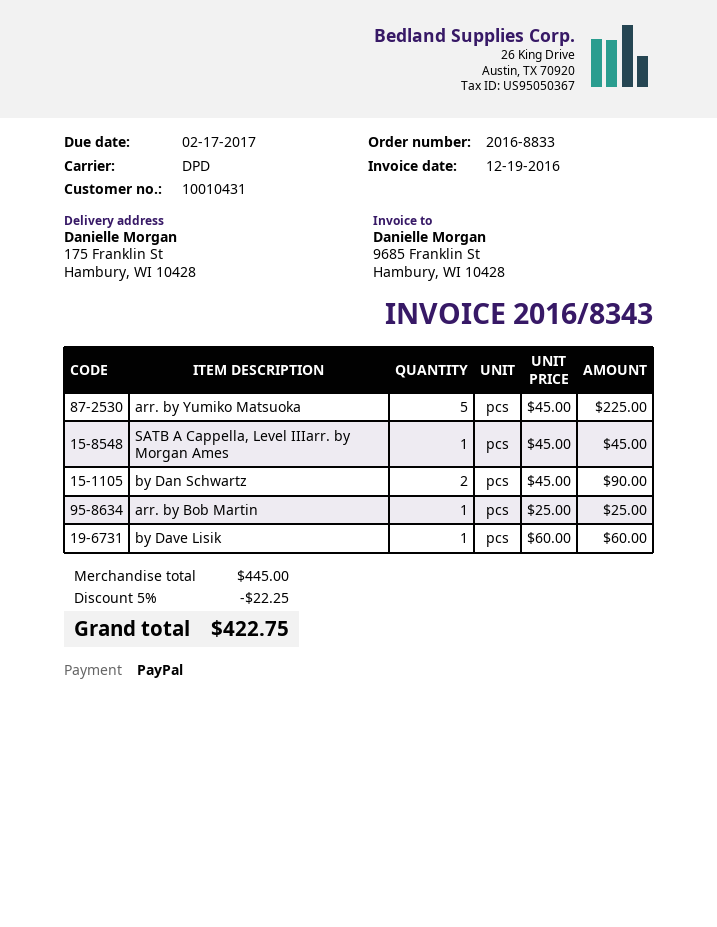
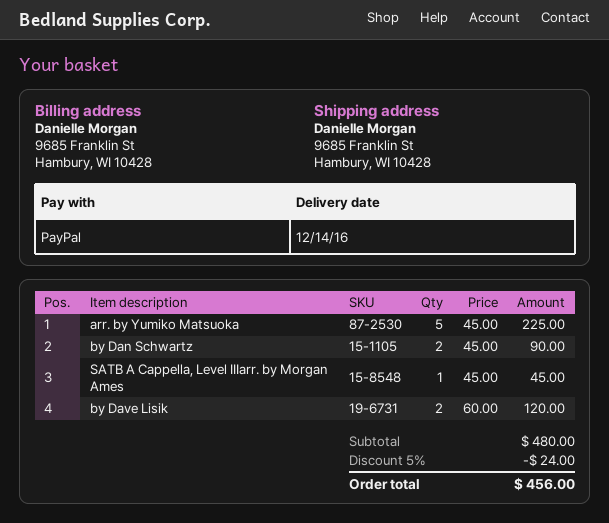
ship to: 175 Franklin St, Hambury, WI 10428 -> 9685 Franklin St, Hambury, WI 10428
arr. by Bob Martin: 1 x 25.00 = 25.00 -> none
by Dave Lisik: 1 x 60.00 = 60.00 -> 2 x 60.00 = 120.00
subtotal: 445.00 -> 480.00
discount: 5% = 22.25 -> 5% = 24.00
total: 422.75 -> 456.00

